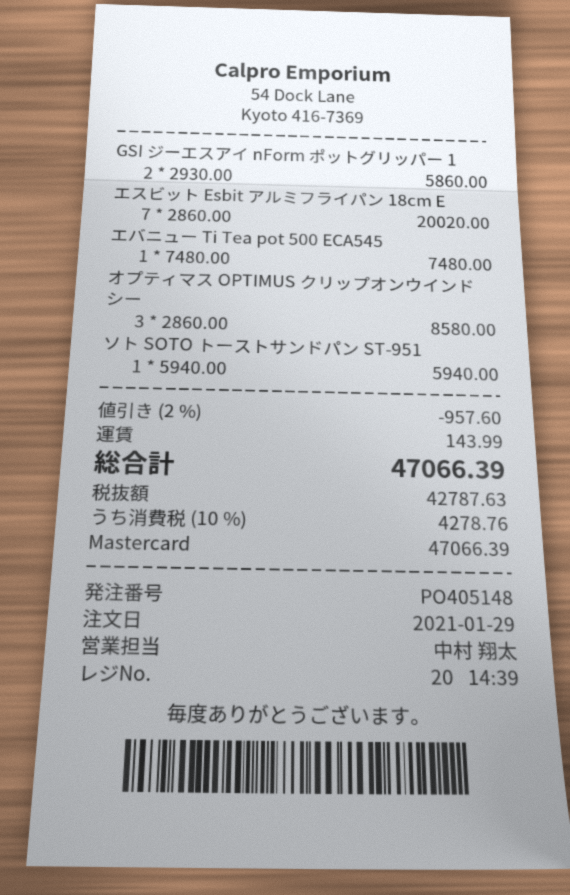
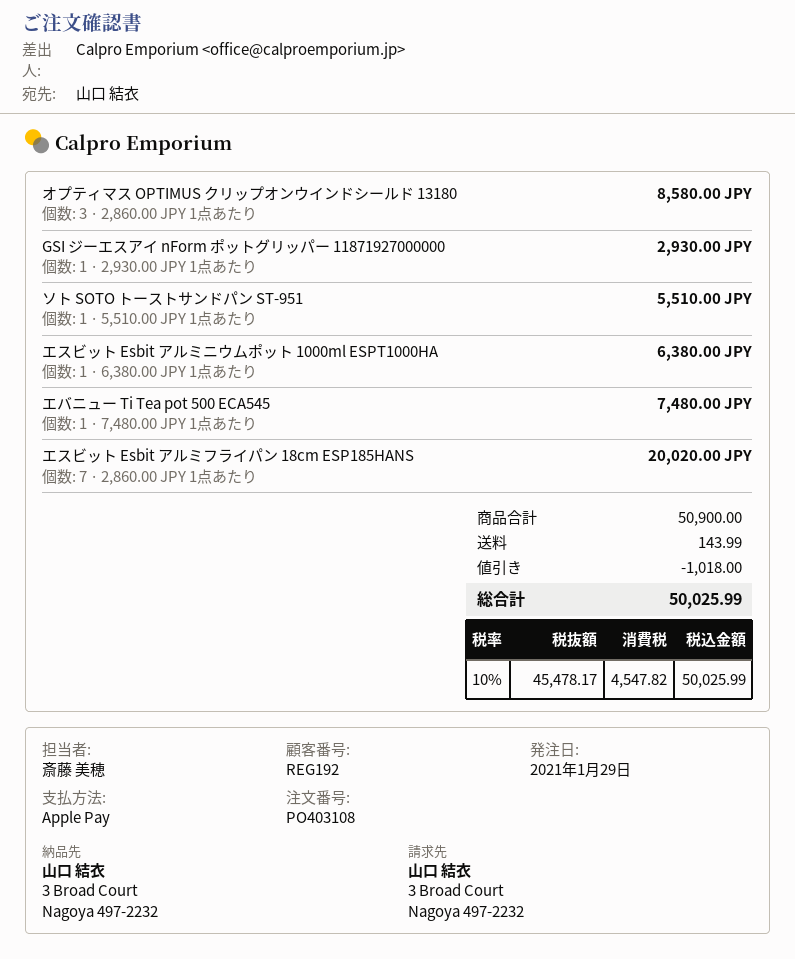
order number: PO405148 -> PO403108
sales rep: 中村 翔太 -> 斎藤 美穂
payment method: Mastercard -> Apple Pay
GSI ジーエスアイ nForm ポットグリッパー 1: 2 x 2930.00 = 5860.00 -> 1 x 2930.00 = 2930.00
ソト SOTO トーストサンドパン ST-951: 1 x 5940.00 = 5940.00 -> 1 x 5510.00 = 5510.00
エスビット Esbit アルミニウムポット 1000ml ESPT1000HA: none -> 1 x 6380.00 = 6380.00
discount: 957.60 -> 1018.00
net: 42787.63 -> 45478.17
tax: 10% = 4278.76 -> 10% = 4547.82
total: 47066.39 -> 50025.99

